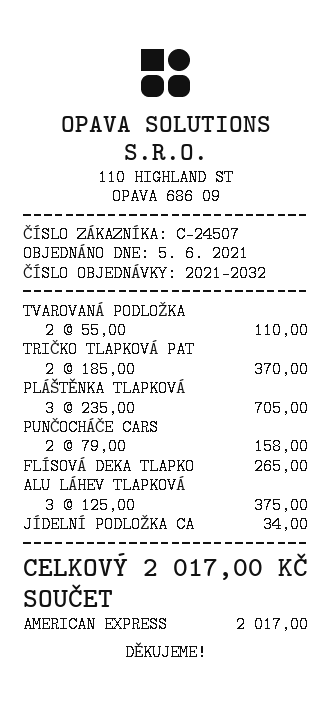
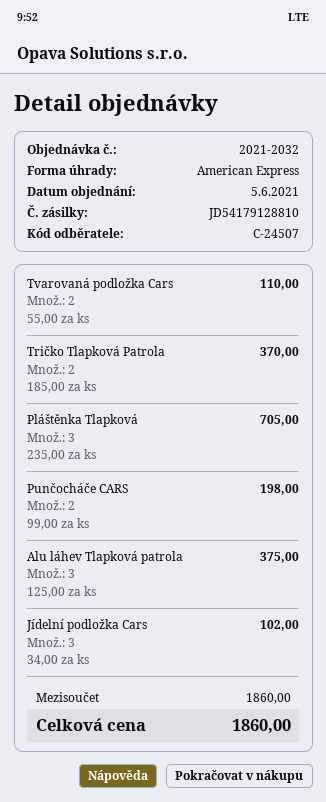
PUNČOCHÁČE CARS: 2 x 79.00 = 158.00 -> 2 x 99.00 = 198.00
FLÍSOVÁ DEKA TLAPKO: 1 x 265.00 = 265.00 -> none
JÍDELNÍ PODLOŽKA CA: 1 x 34.00 = 34.00 -> 3 x 34.00 = 102.00
total: 2017.00 -> 1860.00

